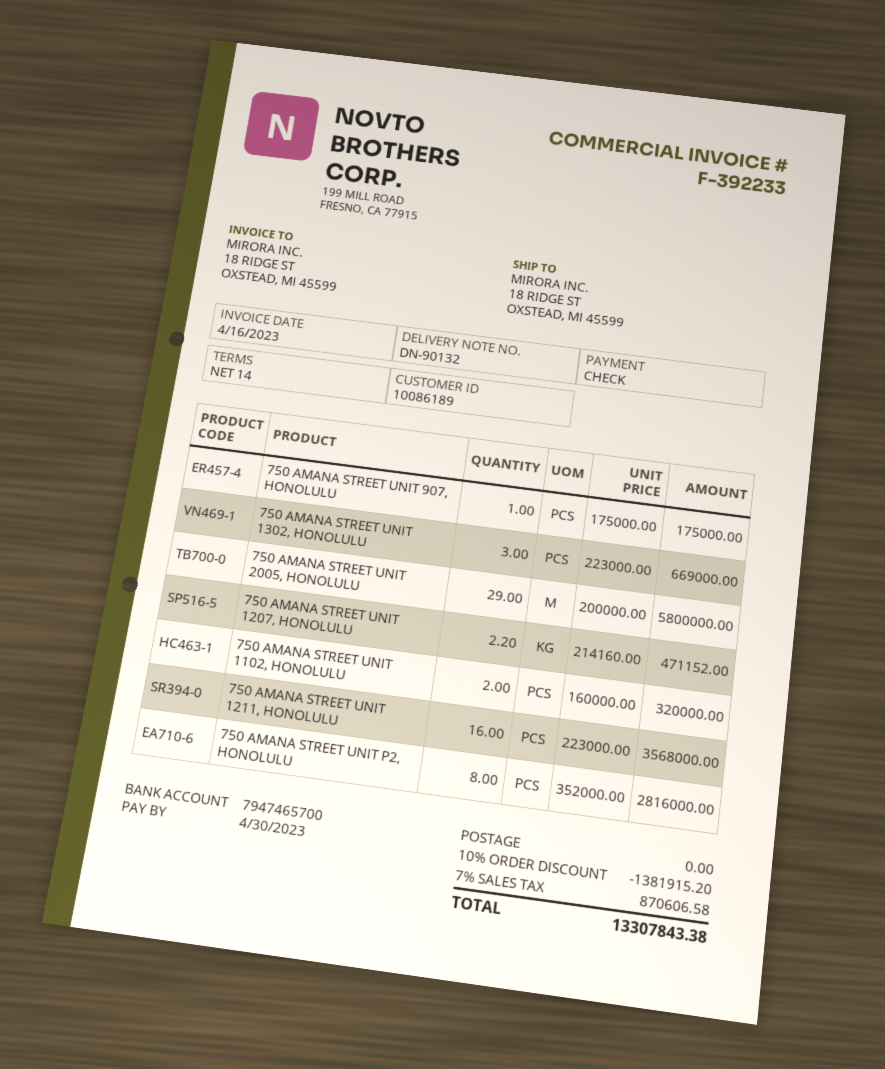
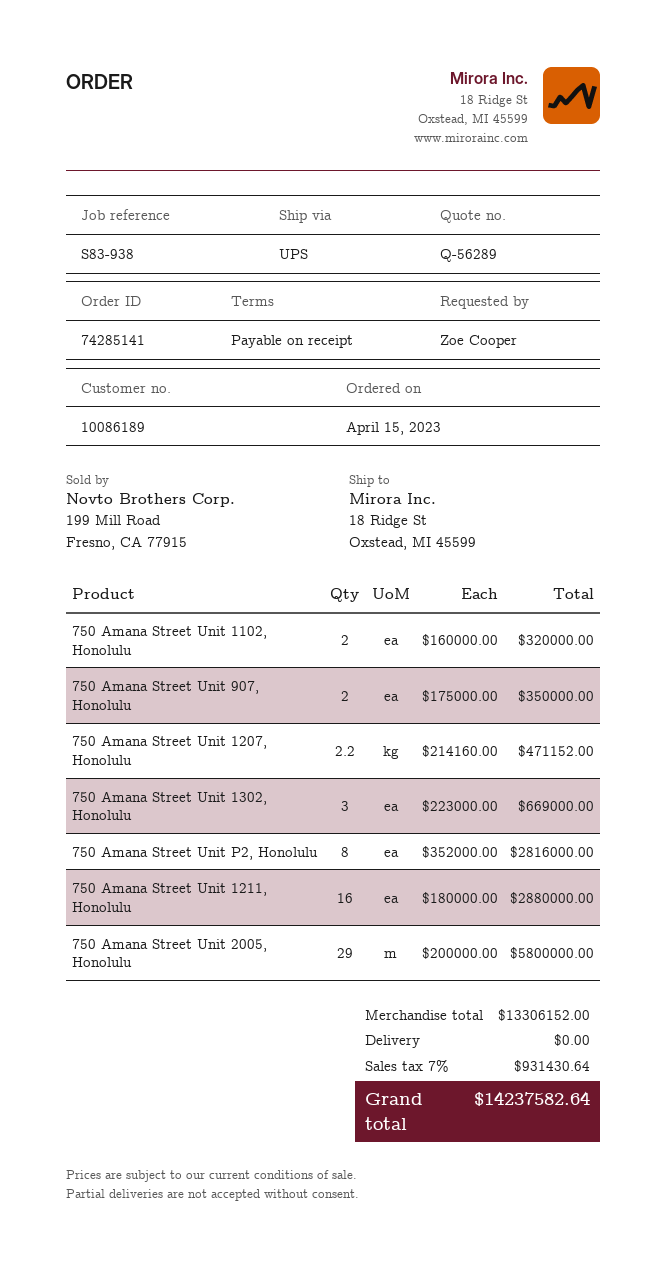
payment terms: 14 days -> on receipt
750 AMANA STREET UNIT 907, HONOLULU: 1 x 175000.00 = 175000.00 -> 2 x 175000.00 = 350000.00
750 AMANA STREET UNIT 1211, HONOLULU: 16 x 223000.00 = 3568000.00 -> 16 x 180000.00 = 2880000.00
discount: 10% = 1381915.20 -> none
tax: 7% = 870606.58 -> 7% = 931430.64
total: 13307843.38 -> 14237582.64

